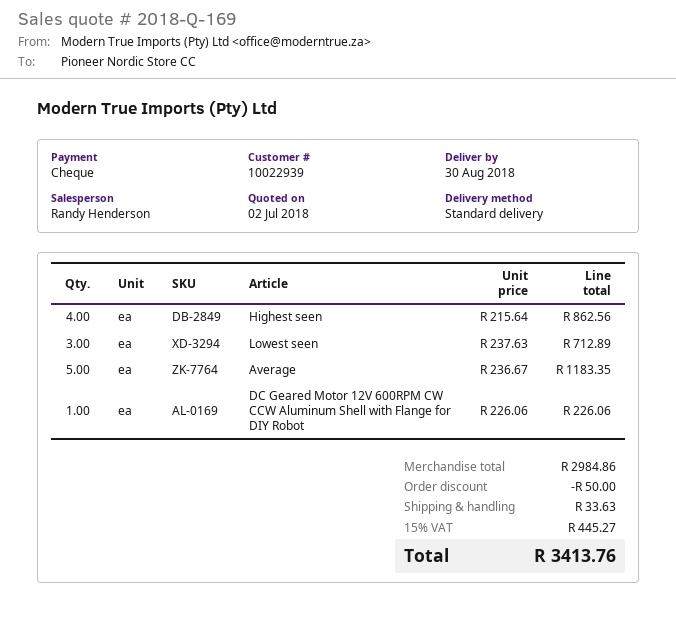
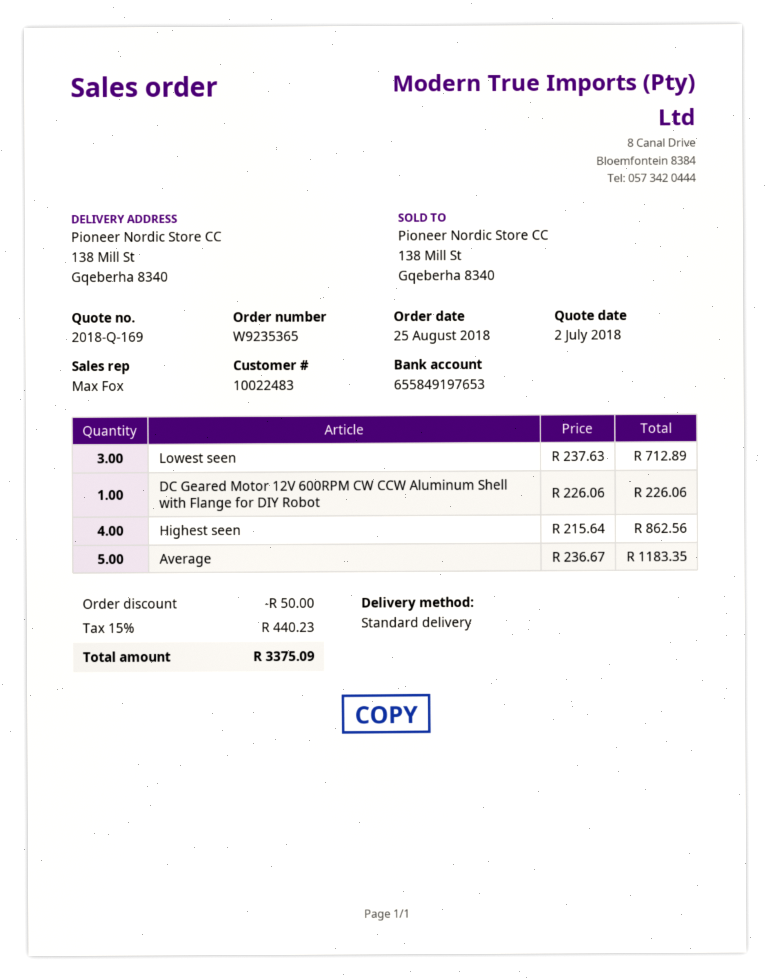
customer number: 10022939 -> 10022483
sales rep: Randy Henderson -> Max Fox
shipping: 33.63 -> none
tax: 15% = 445.27 -> 15% = 440.23
total: 3413.76 -> 3375.09

